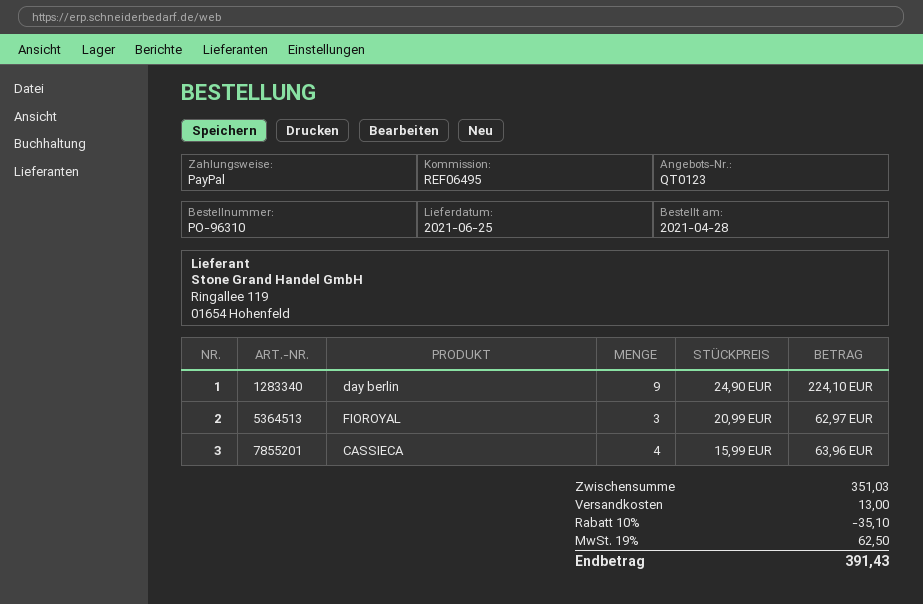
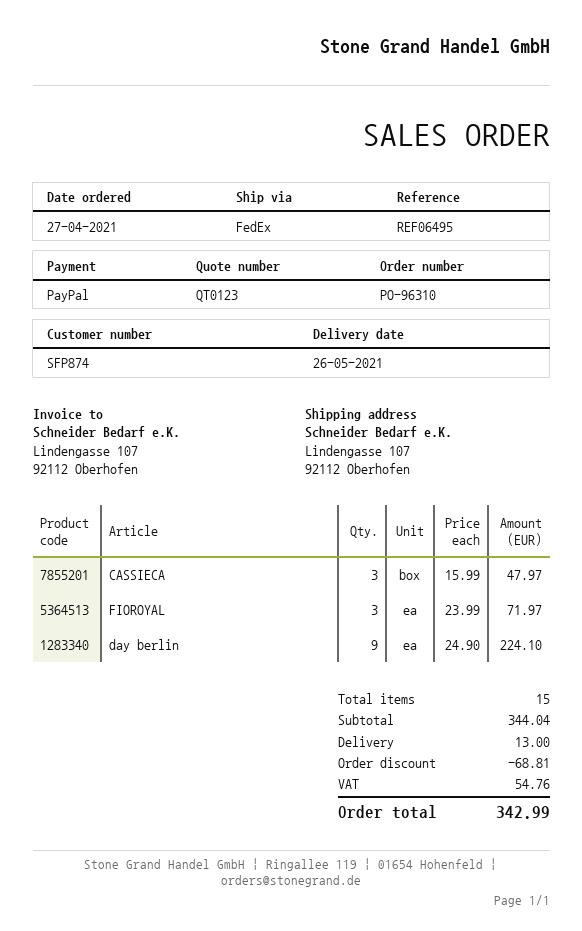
order date: 2021-04-28 -> 2021-04-27
delivery date: 2021-06-25 -> 2021-05-26
FIOROYAL: 3 x 20.99 = 62.97 -> 3 x 23.99 = 71.97
CASSIECA: 4 x 15.99 = 63.96 -> 3 x 15.99 = 47.97
subtotal: 351.03 -> 344.04
discount: 35.10 -> 68.81
tax: 62.50 -> 54.76
total: 391.43 -> 342.99

